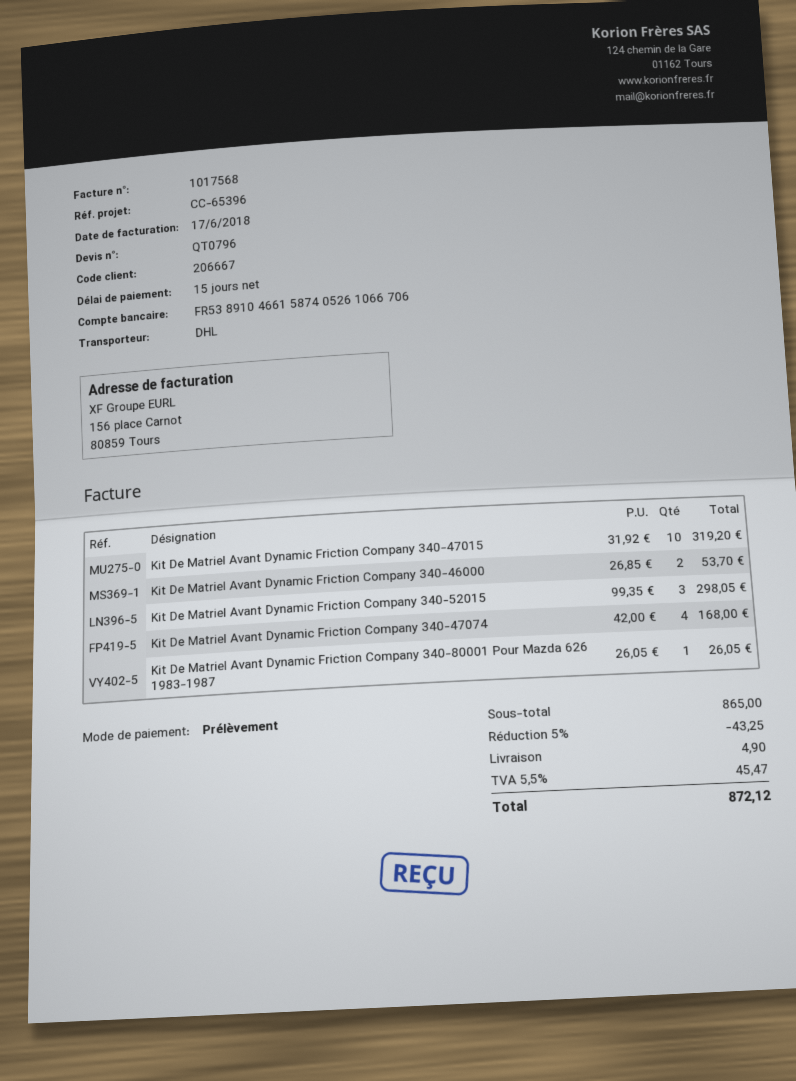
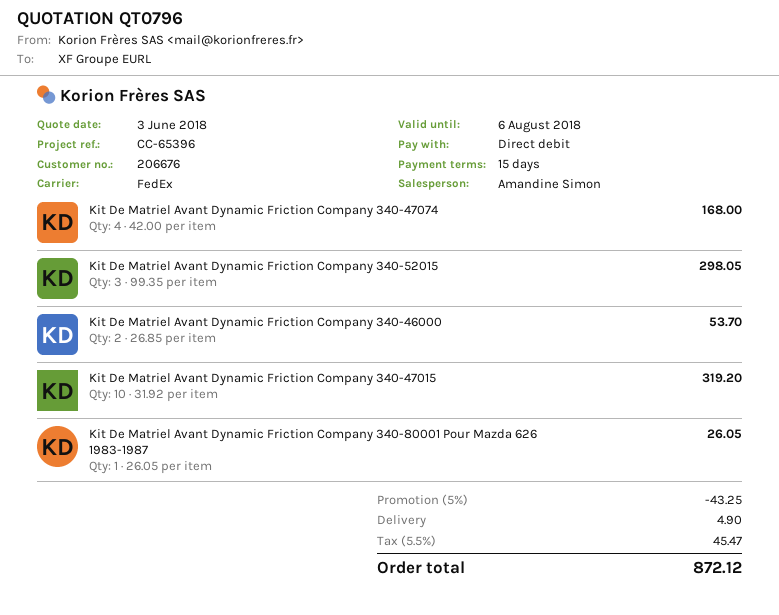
customer number: 206667 -> 206676
shipping method: DHL -> FedEx

